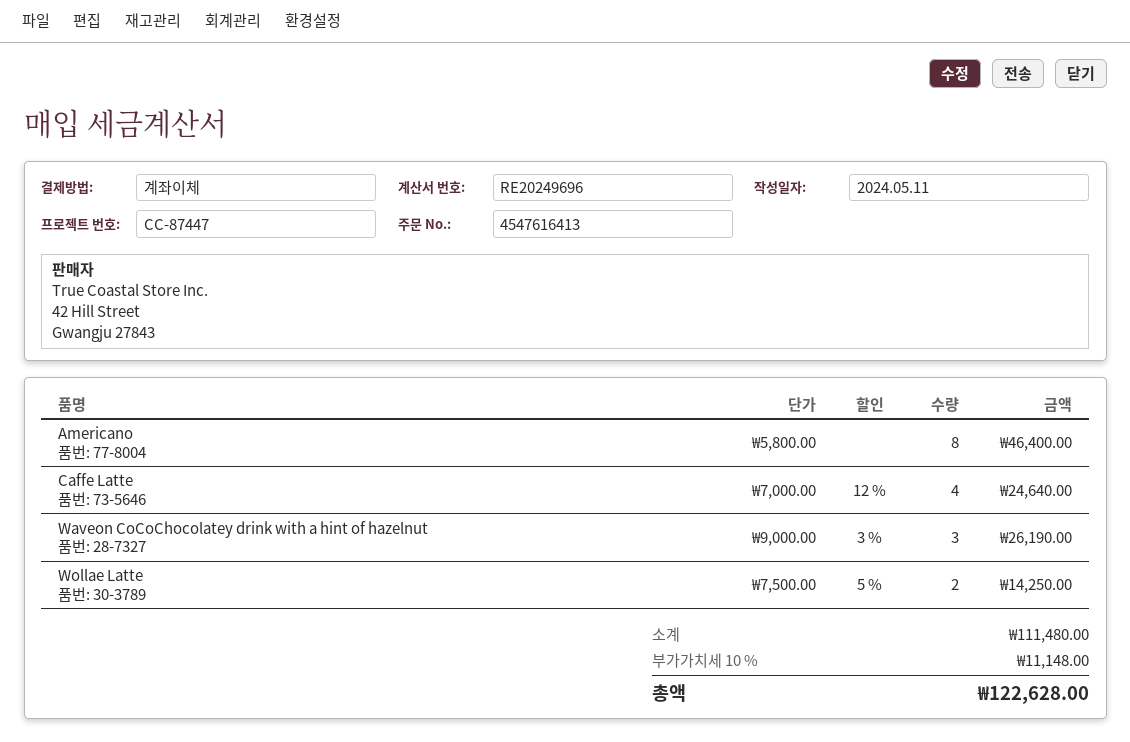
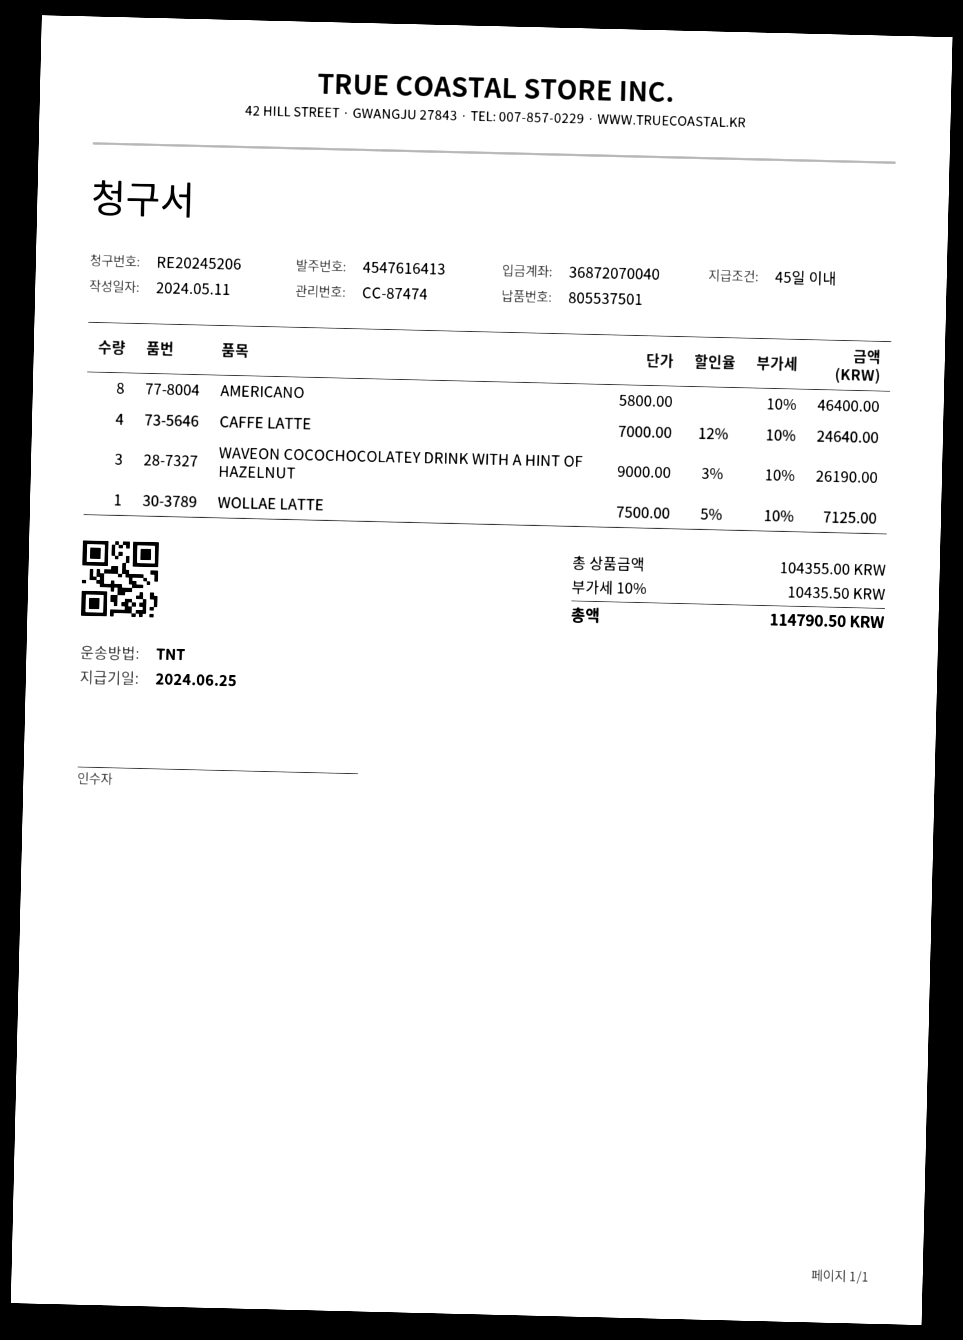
invoice number: RE20249696 -> RE20245206
reference: CC-87447 -> CC-87474
Wollae Latte: 2 x 7500.00 - 5% = 14250.00 -> 1 x 7500.00 - 5% = 7125.00
subtotal: 111480.00 -> 104355.00
tax: 10% = 11148.00 -> 10% = 10435.50
total: 122628.00 -> 114790.50

